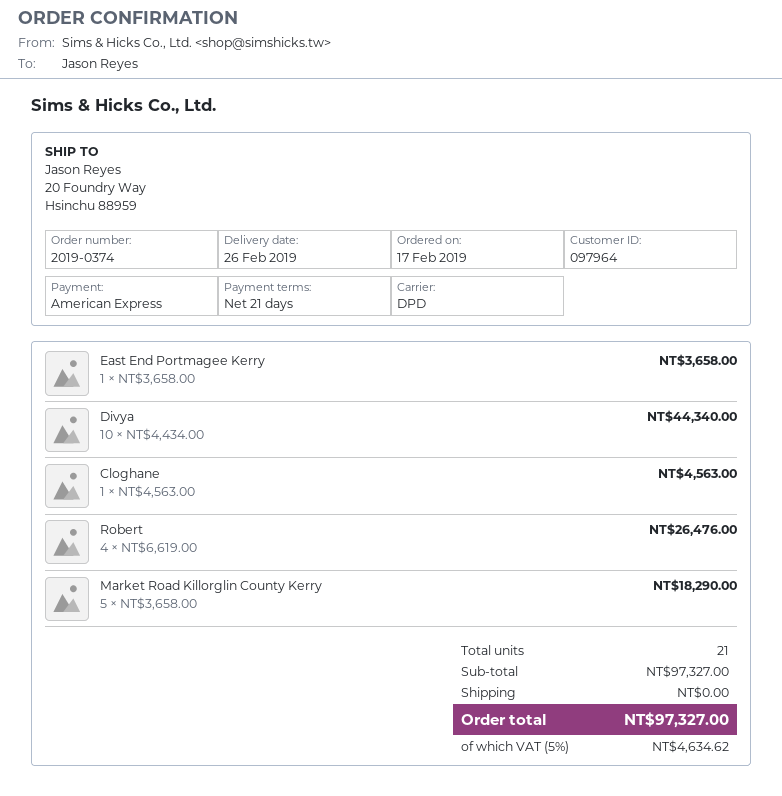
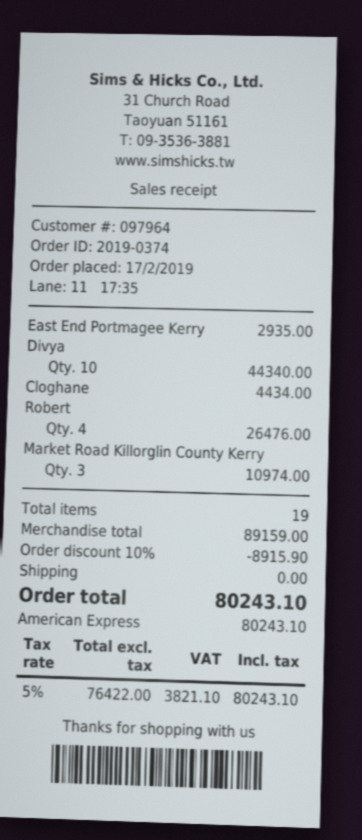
East End Portmagee Kerry: 1 for 3658.00 -> 1 for 2935.00
Cloghane: 1 for 4563.00 -> 1 for 4434.00
Market Road Killorglin County Kerry: 5 for 18290.00 -> 3 for 10974.00
total quantity: 21 -> 19
subtotal: 97327.00 -> 89159.00
discount: none -> 10% = 8915.90
tax: 5% = 4634.62 -> 5% = 3821.10
total: 97327.00 -> 80243.10

